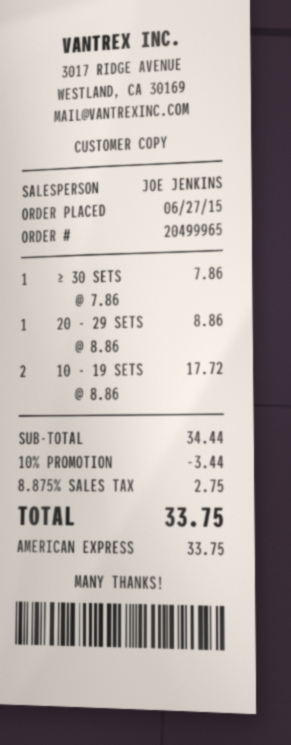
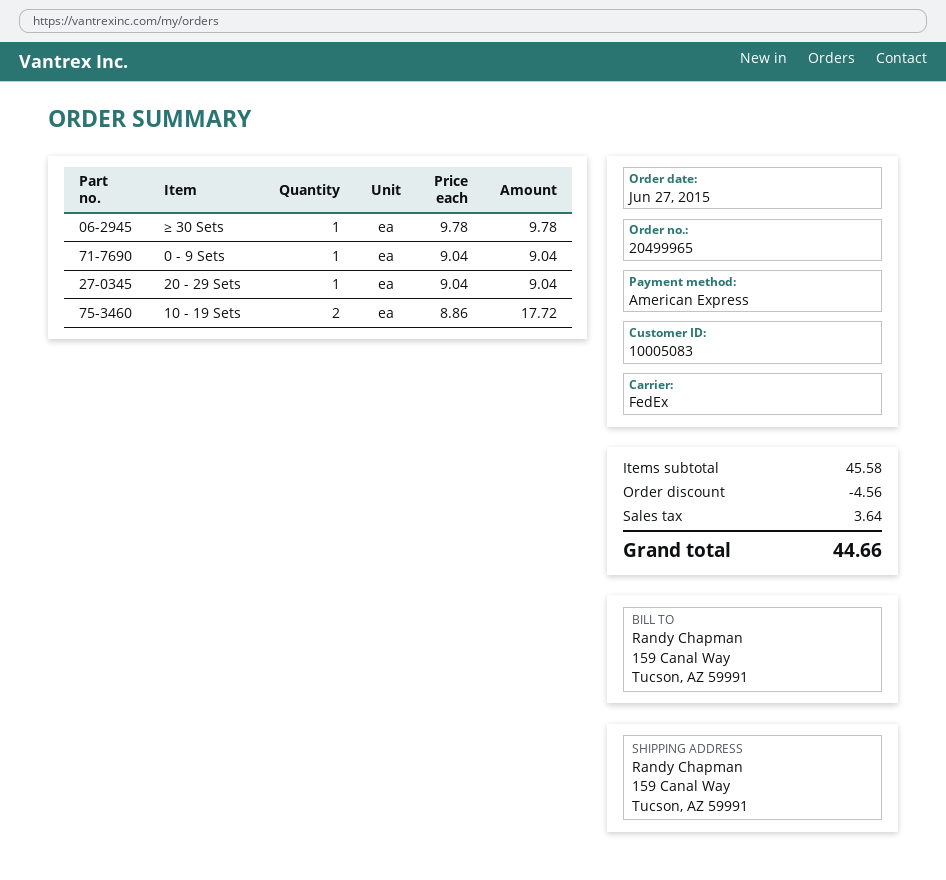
≥ 30 SETS: 1 x 7.86 = 7.86 -> 1 x 9.78 = 9.78
20 - 29 SETS: 1 x 8.86 = 8.86 -> 1 x 9.04 = 9.04
0 - 9 Sets: none -> 1 x 9.04 = 9.04
subtotal: 34.44 -> 45.58
discount: 3.44 -> 4.56
tax: 2.75 -> 3.64
total: 33.75 -> 44.66

